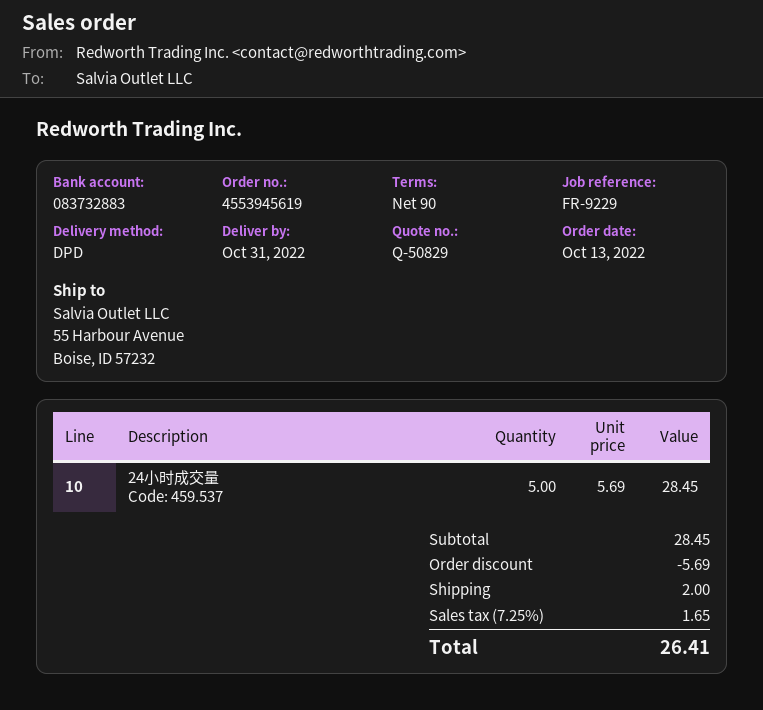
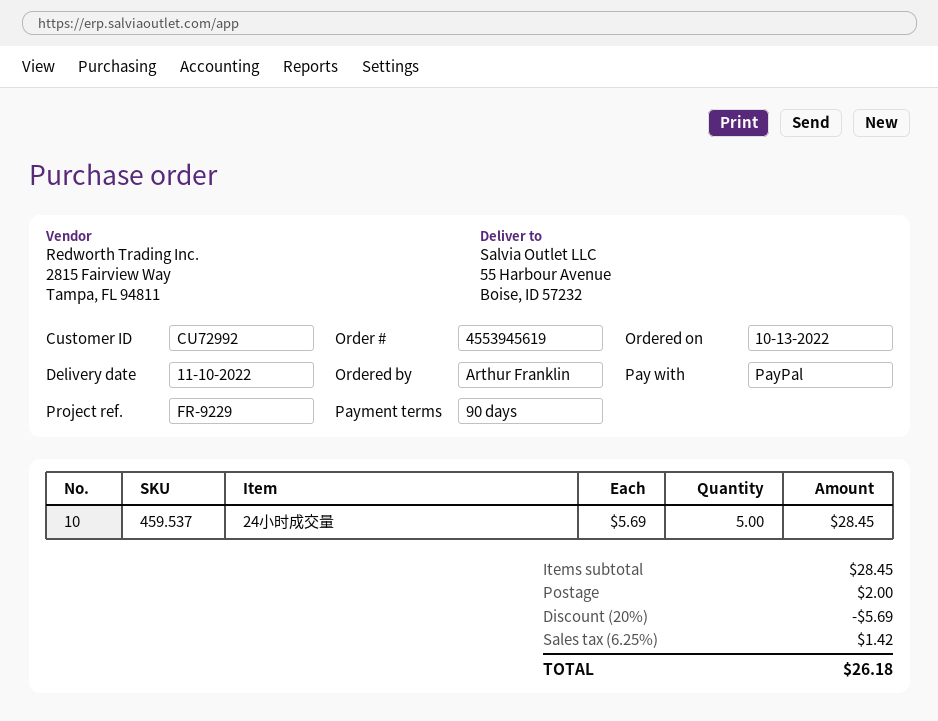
delivery date: 2022-10-31 -> 2022-11-10
tax: 7.25% = 1.65 -> 6.25% = 1.42
total: 26.41 -> 26.18

